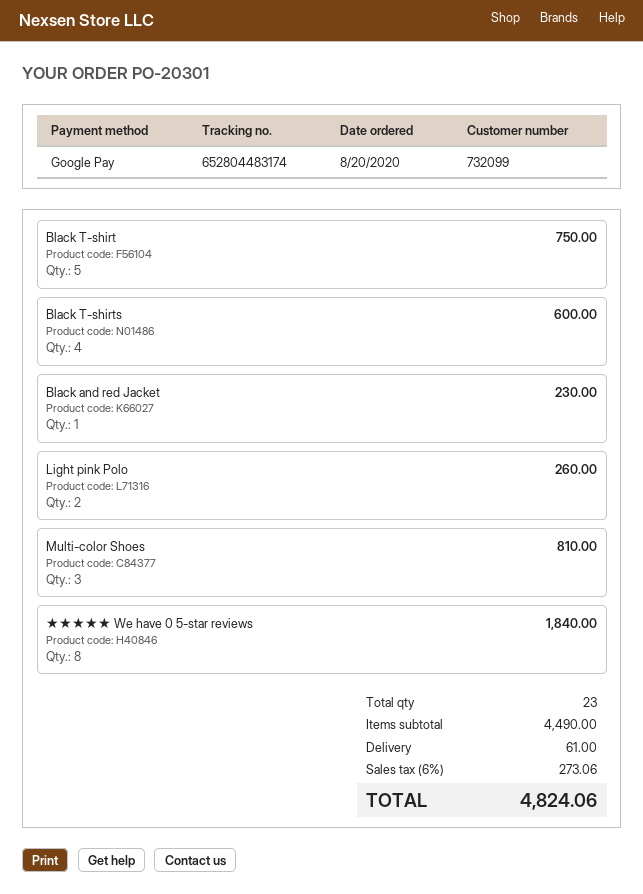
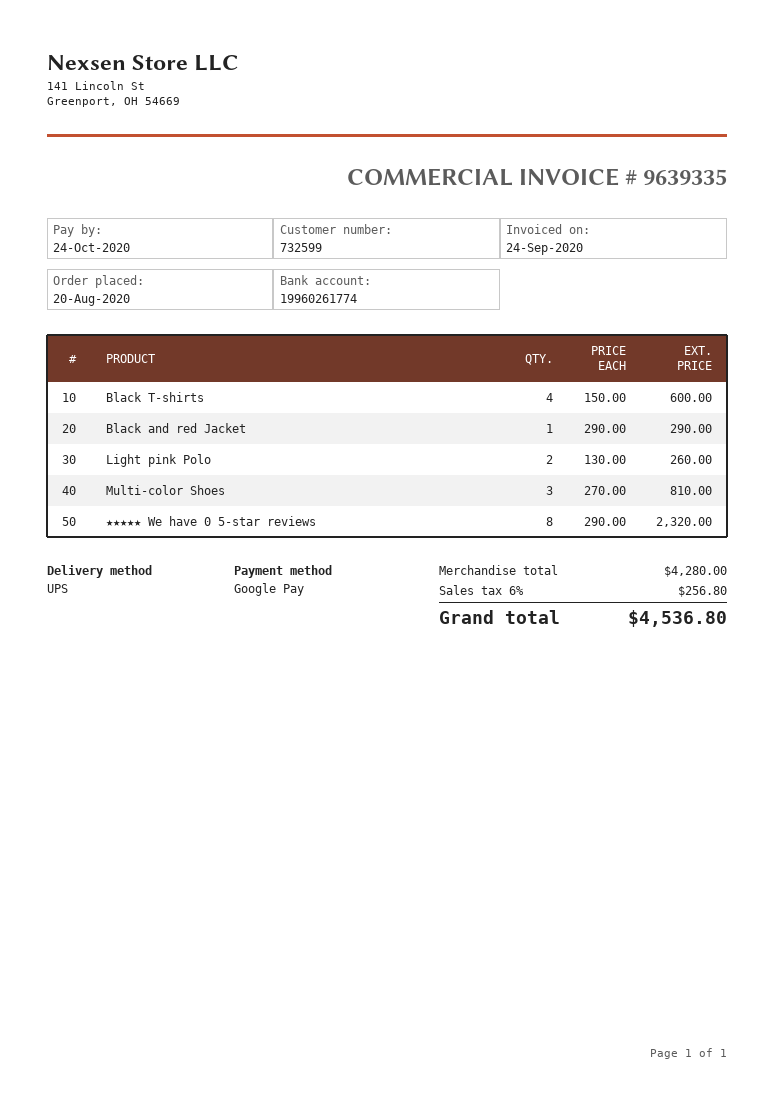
customer number: 732099 -> 732599
Black T-shirt: 5 for 750.00 -> none
Black and red Jacket: 1 for 230.00 -> 1 for 290.00
★★★★★ We have 0 5-star reviews: 8 for 1840.00 -> 8 for 2320.00
subtotal: 4490.00 -> 4280.00
shipping: 61.00 -> none
tax: 6% = 273.06 -> 6% = 256.80
total: 4824.06 -> 4536.80

